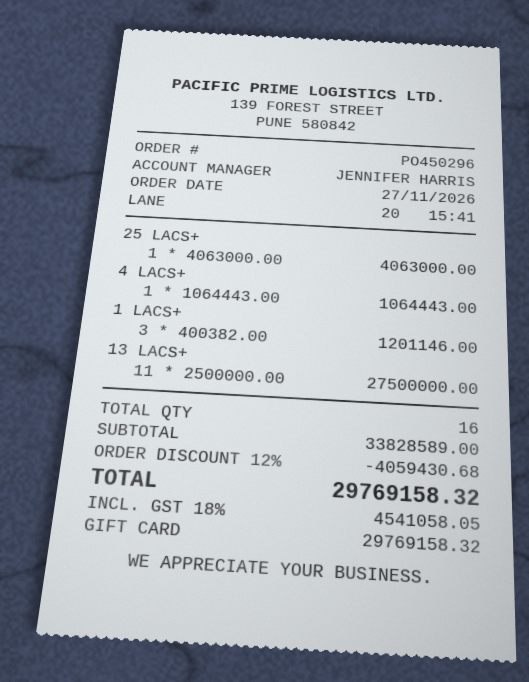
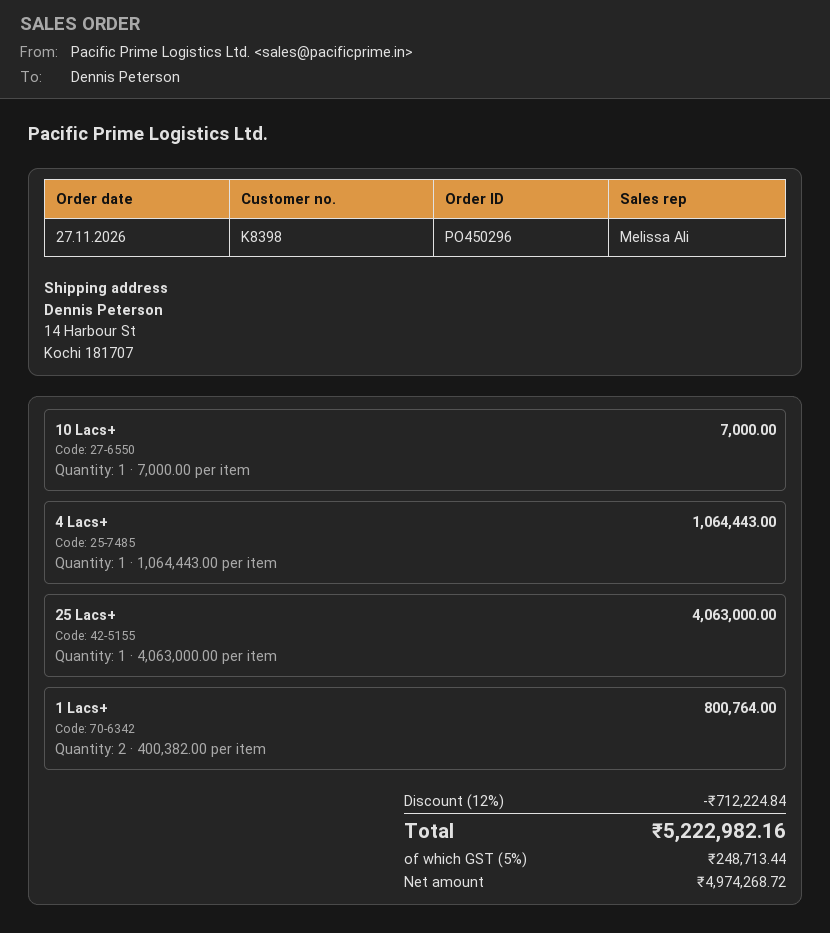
sales rep: JENNIFER HARRIS -> Melissa Ali
1 LACS+: 3 x 400382.00 = 1201146.00 -> 2 x 400382.00 = 800764.00
13 LACS+: 11 x 2500000.00 = 27500000.00 -> none
10 Lacs+: none -> 1 x 7000.00 = 7000.00
discount: 12% = 4059430.68 -> 12% = 712224.84
tax: 18% = 4541058.05 -> 5% = 248713.44
total: 29769158.32 -> 5222982.16

